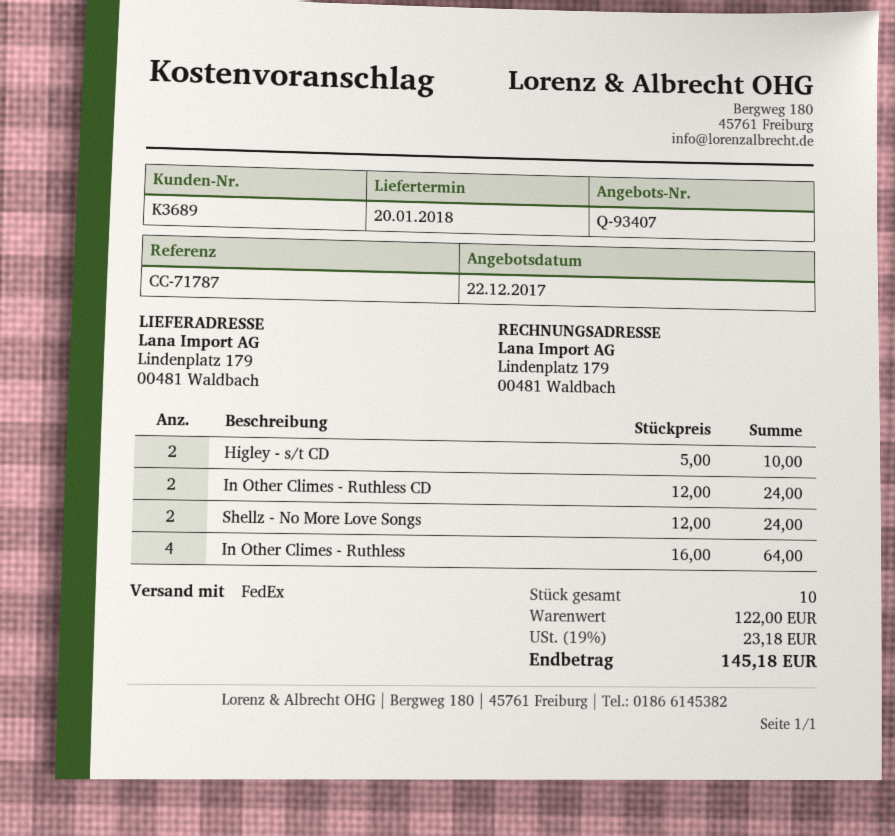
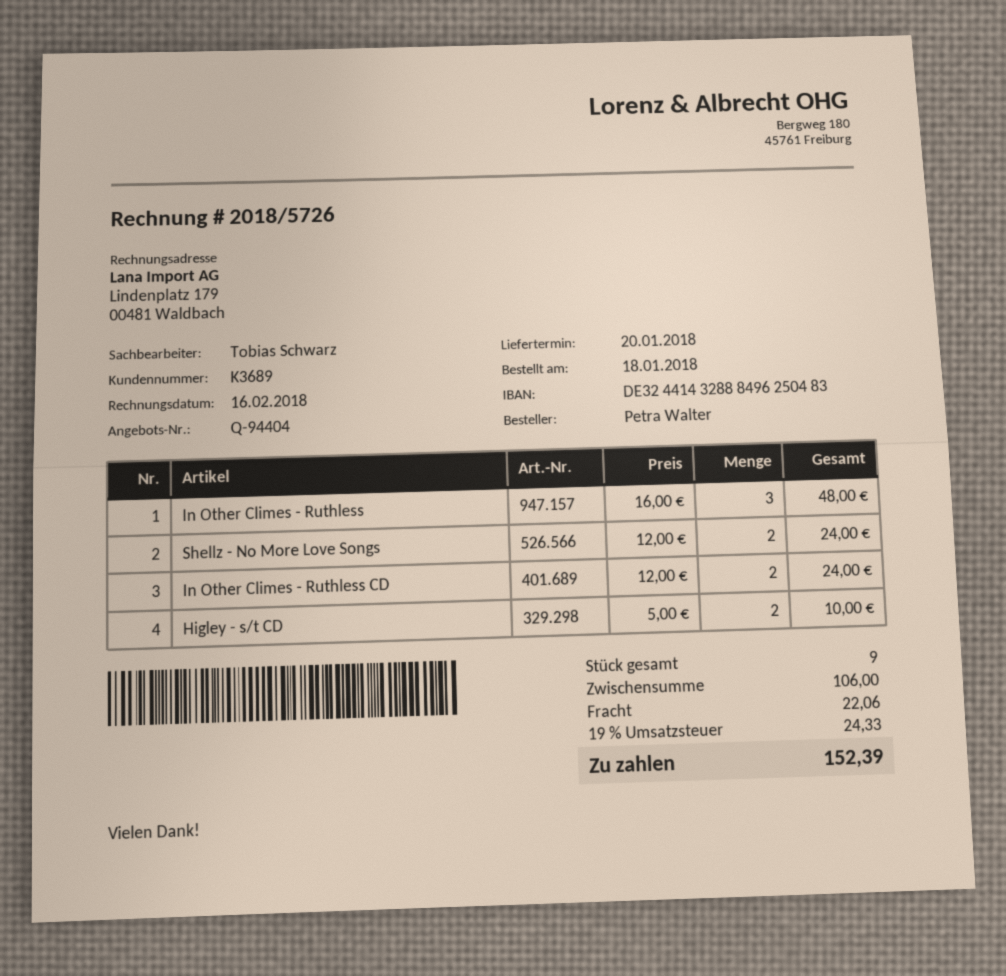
quote number: Q-93407 -> Q-94404
In Other Climes - Ruthless: 4 x 16.00 = 64.00 -> 3 x 16.00 = 48.00
total quantity: 10 -> 9
subtotal: 122.00 -> 106.00
shipping: none -> 22.06
tax: 19% = 23.18 -> 19% = 24.33
total: 145.18 -> 152.39

